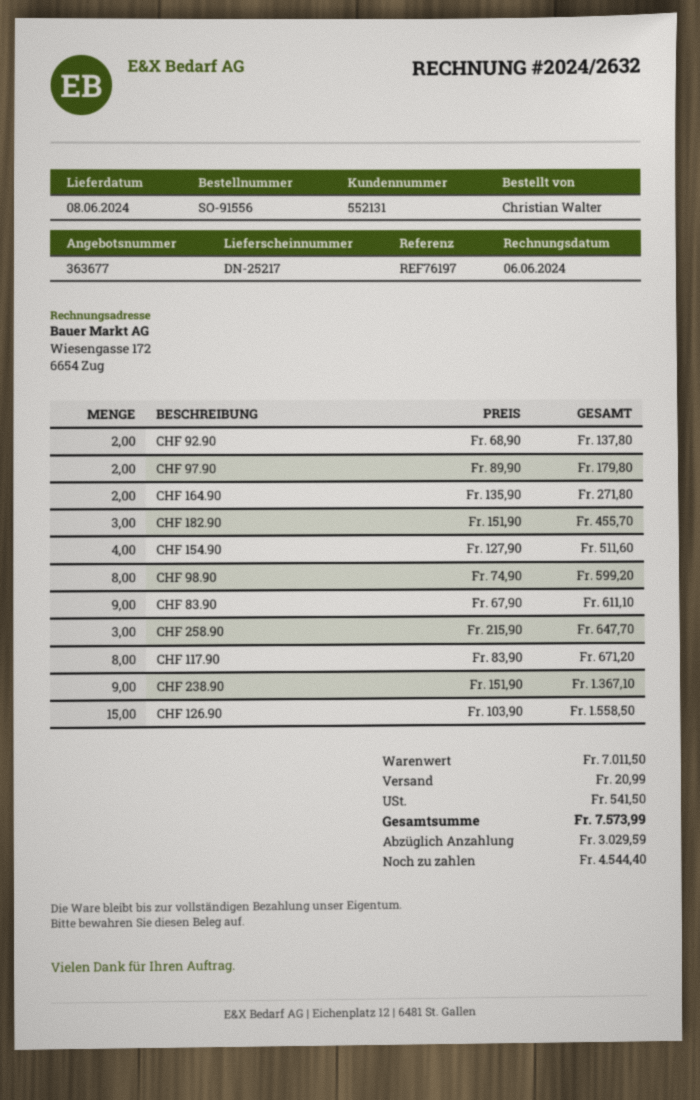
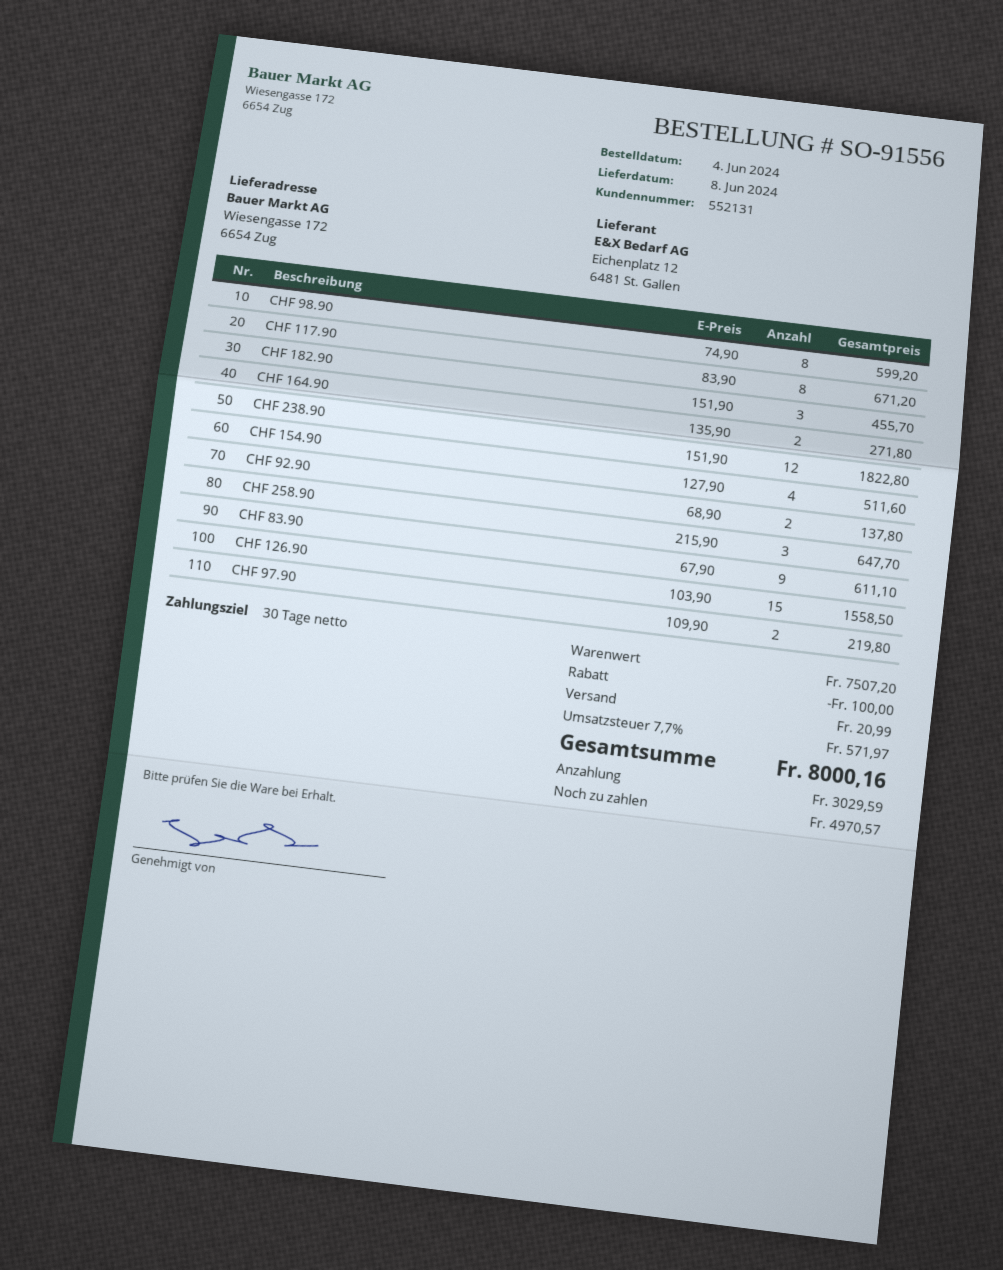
CHF 97.90: 2 x 89.90 = 179.80 -> 2 x 109.90 = 219.80
CHF 238.90: 9 x 151.90 = 1367.10 -> 12 x 151.90 = 1822.80
subtotal: 7011.50 -> 7507.20
discount: none -> 100.00
tax: 541.50 -> 571.97
total: 7573.99 -> 8000.16
balance: 4544.40 -> 4970.57

